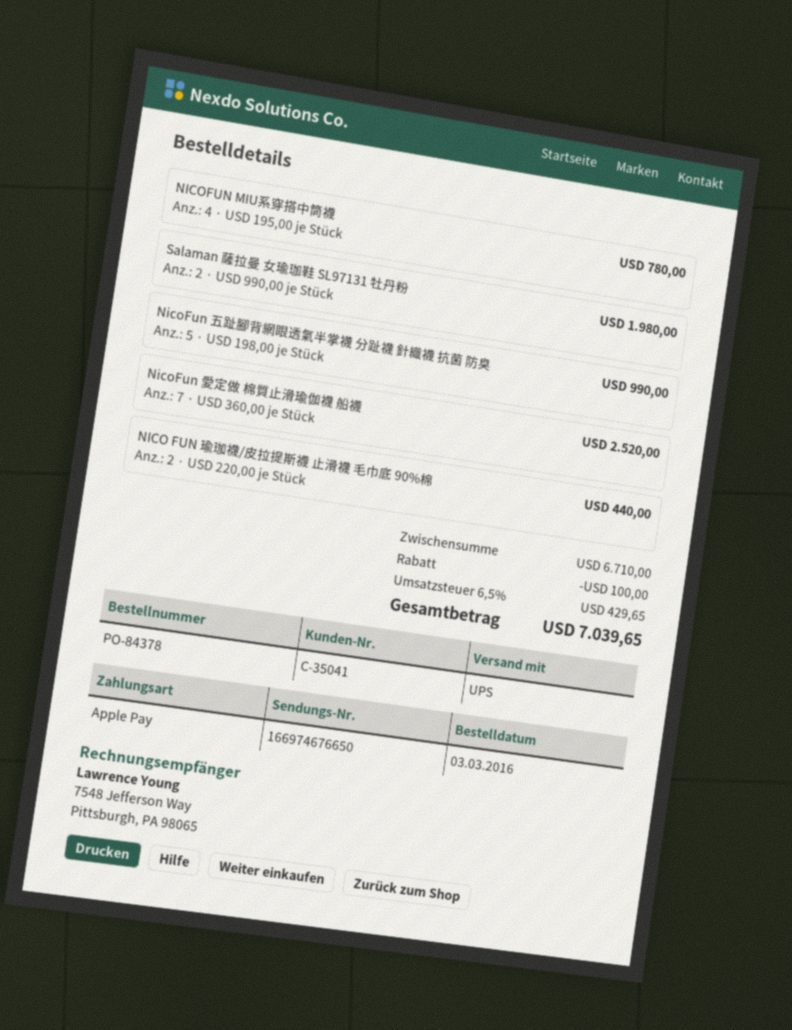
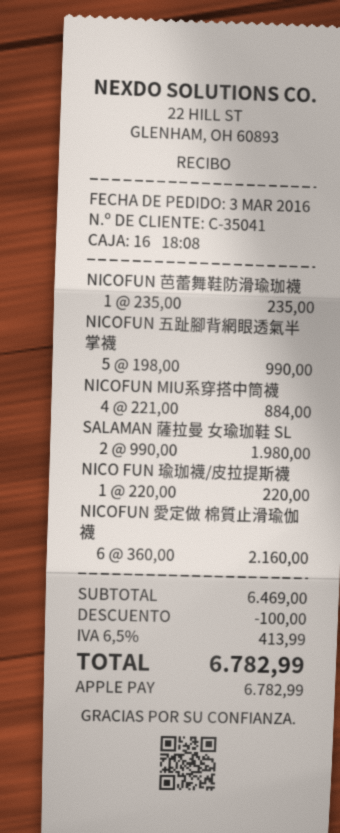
NICOFUN MIU系穿搭中筒襪: 4 x 195.00 = 780.00 -> 4 x 221.00 = 884.00
NicoFun 愛定做 棉質止滑瑜伽襪 船襪: 7 x 360.00 = 2520.00 -> 6 x 360.00 = 2160.00
NICO FUN 瑜珈襪/皮拉提斯襪 止滑襪 毛巾底 90%棉: 2 x 220.00 = 440.00 -> 1 x 220.00 = 220.00
NICOFUN 芭蕾舞鞋防滑瑜珈襪: none -> 1 x 235.00 = 235.00
subtotal: 6710.00 -> 6469.00
tax: 6.5% = 429.65 -> 6.5% = 413.99
total: 7039.65 -> 6782.99

